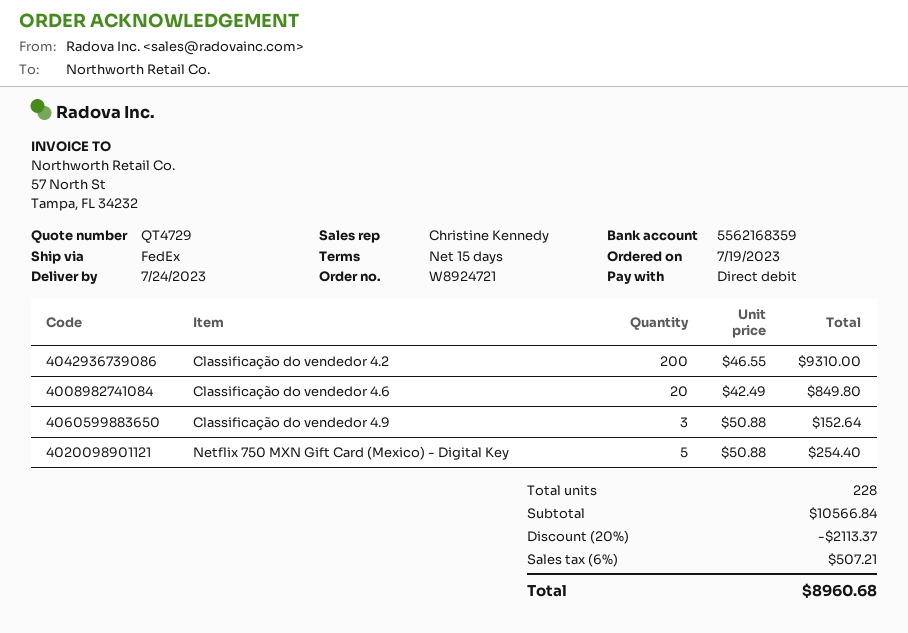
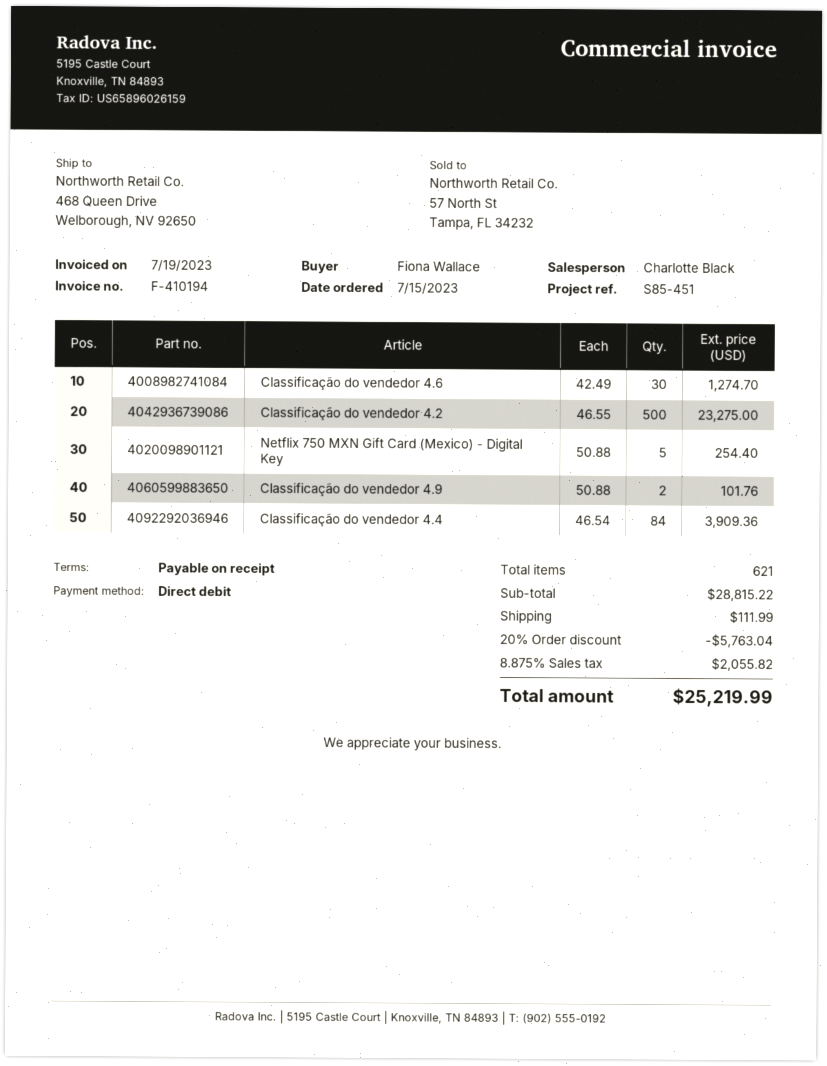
order date: 2023-07-19 -> 2023-07-15
payment terms: 15 days -> on receipt
sales rep: Christine Kennedy -> Charlotte Black
Classificação do vendedor 4.2: 200 x 46.55 = 9310.00 -> 500 x 46.55 = 23275.00
Classificação do vendedor 4.6: 20 x 42.49 = 849.80 -> 30 x 42.49 = 1274.70
Classificação do vendedor 4.9: 3 x 50.88 = 152.64 -> 2 x 50.88 = 101.76
Classificação do vendedor 4.4: none -> 84 x 46.54 = 3909.36
total quantity: 228 -> 621
subtotal: 10566.84 -> 28815.22
discount: 20% = 2113.37 -> 20% = 5763.04
shipping: none -> 111.99
tax: 6% = 507.21 -> 8.875% = 2055.82
total: 8960.68 -> 25219.99

